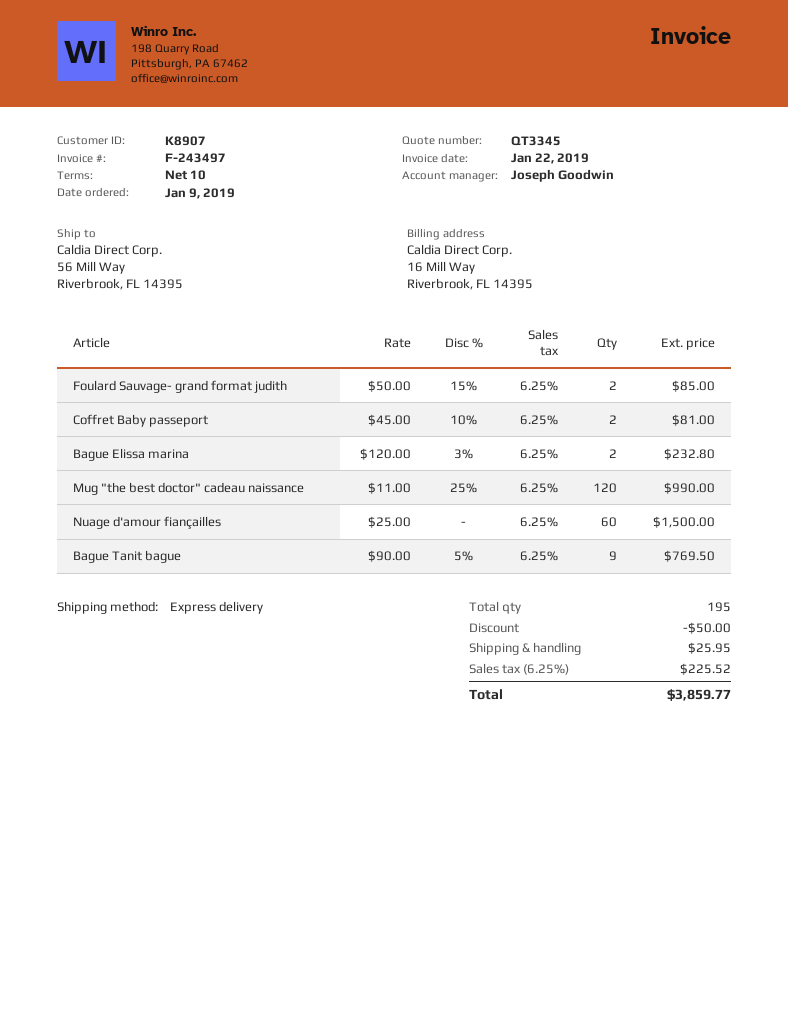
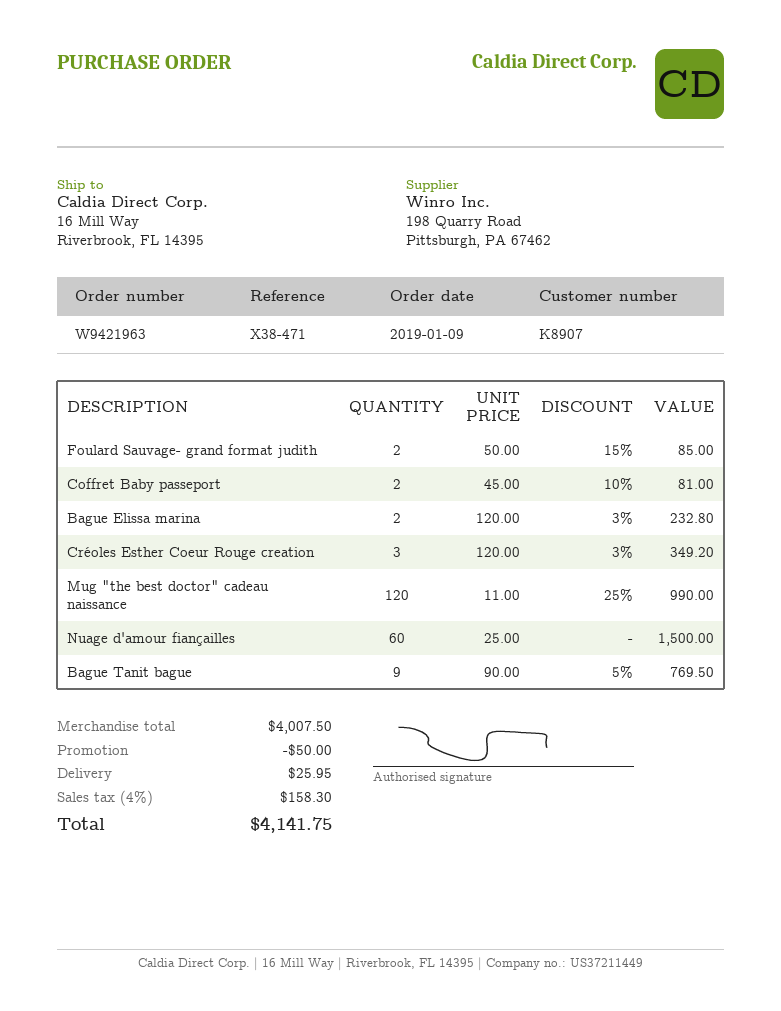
ship to: 56 Mill Way, Riverbrook, FL 14395 -> 16 Mill Way, Riverbrook, FL 14395
Créoles Esther Coeur Rouge creation: none -> 3 x 120.00 - 3% = 349.20
tax: 6.25% = 225.52 -> 4% = 158.30
total: 3859.77 -> 4141.75

